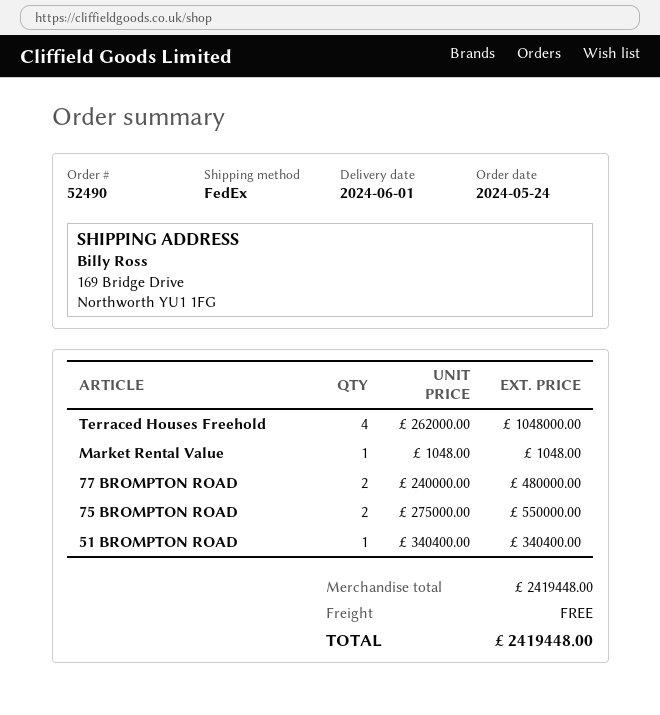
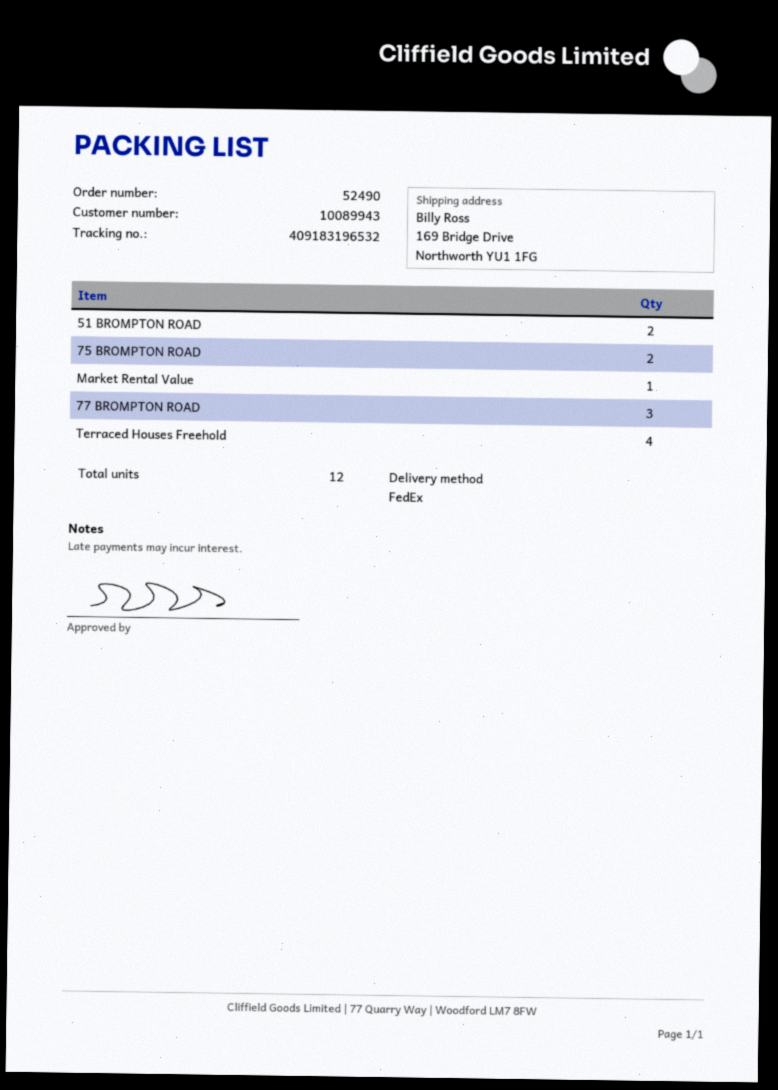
77 BROMPTON ROAD: 2 -> 3
51 BROMPTON ROAD: 1 -> 2

